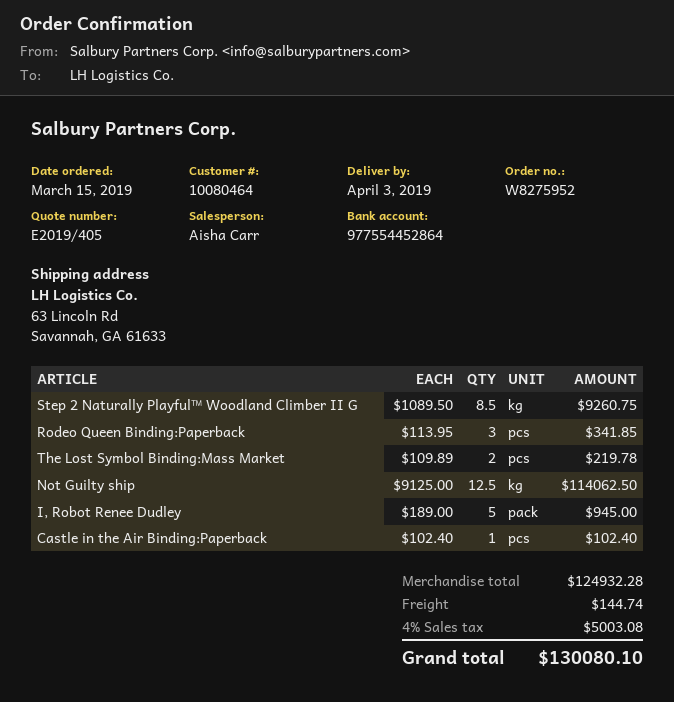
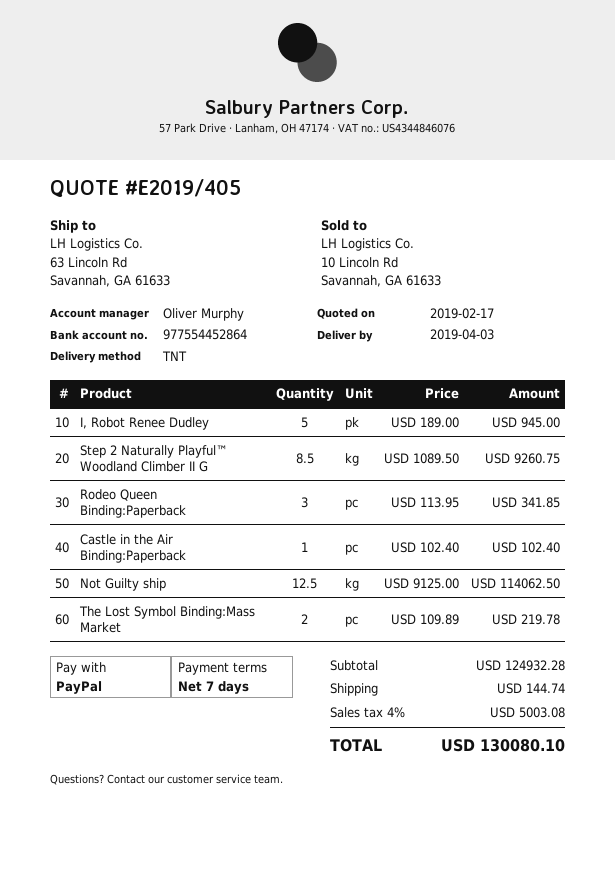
sales rep: Aisha Carr -> Oliver Murphy

